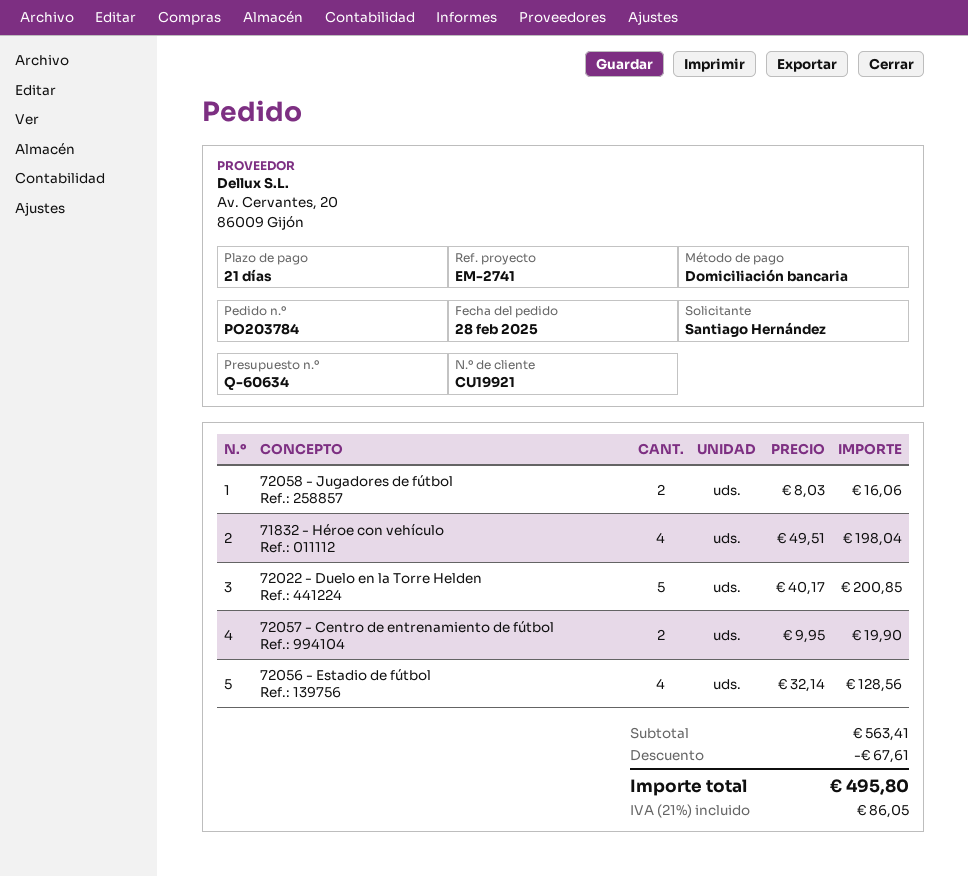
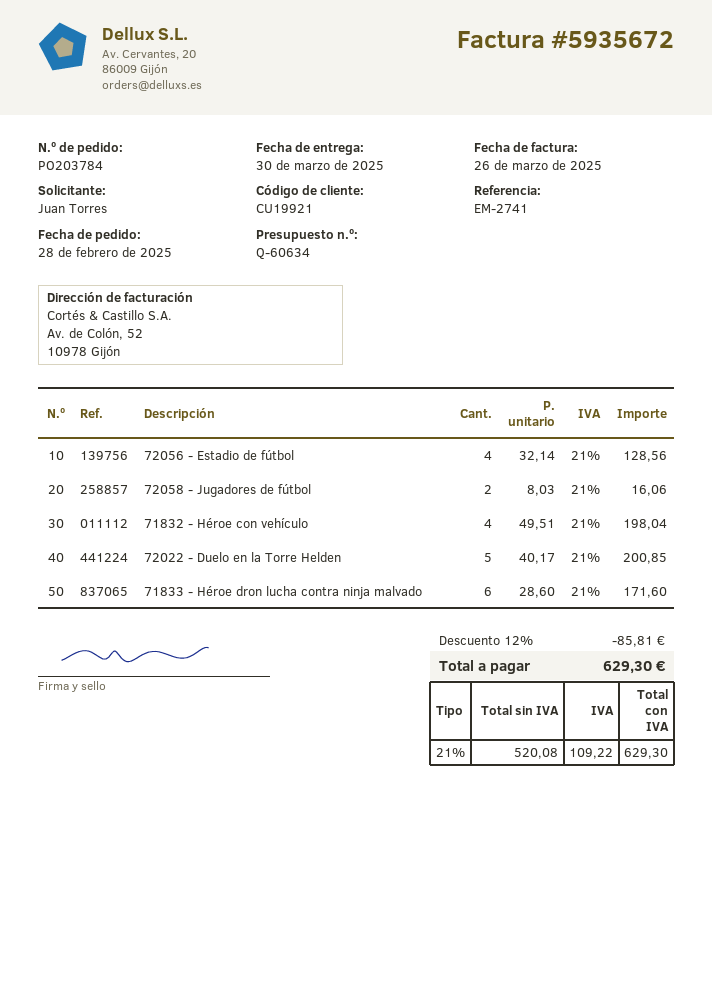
ordered by: Santiago Hernández -> Juan Torres
72057 - Centro de entrenamiento de fútbol: 2 x 9.95 = 19.90 -> none
71833 - Héroe dron lucha contra ninja malvado: none -> 6 x 28.60 = 171.60
discount: 67.61 -> 85.81
tax: 21% = 86.05 -> 21% = 109.22
total: 495.80 -> 629.30

